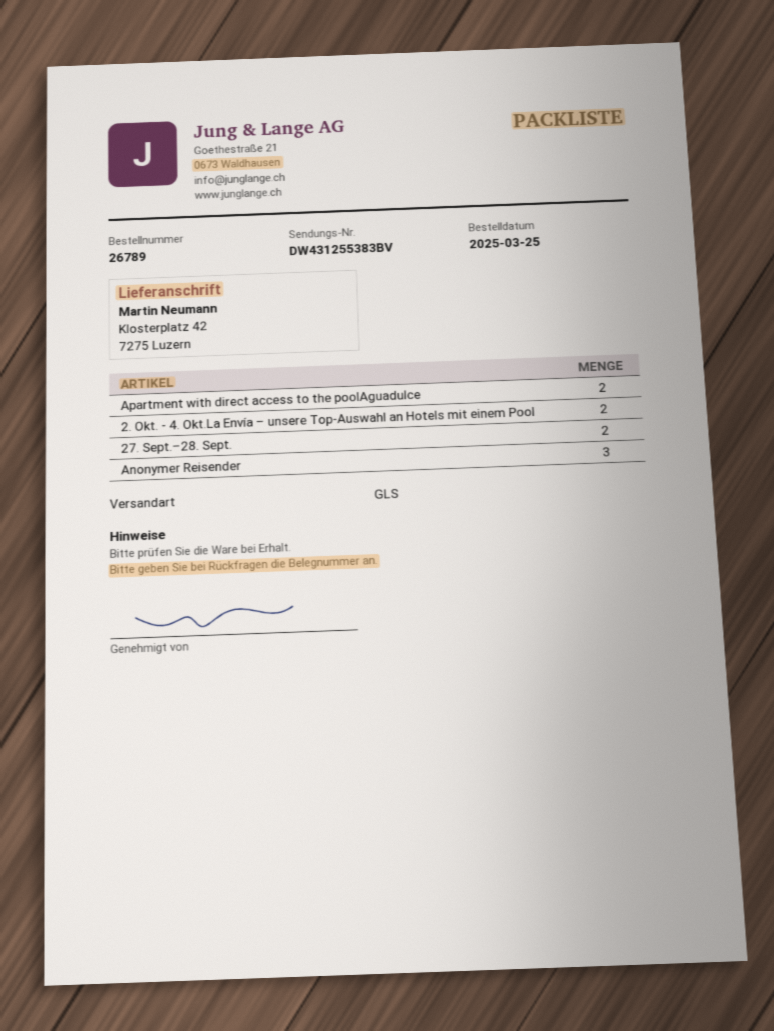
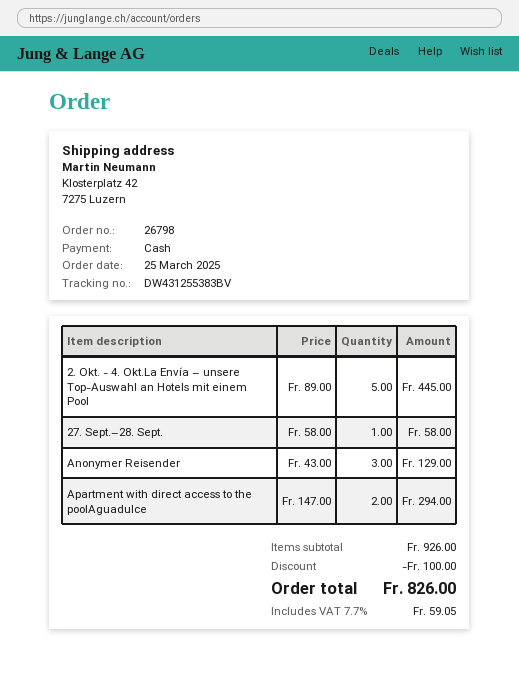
order number: 26789 -> 26798
2. Okt. - 4. Okt.La Envía – unsere Top-Auswahl an Hotels mit einem Pool: 2 -> 5
27. Sept.–28. Sept.: 2 -> 1

